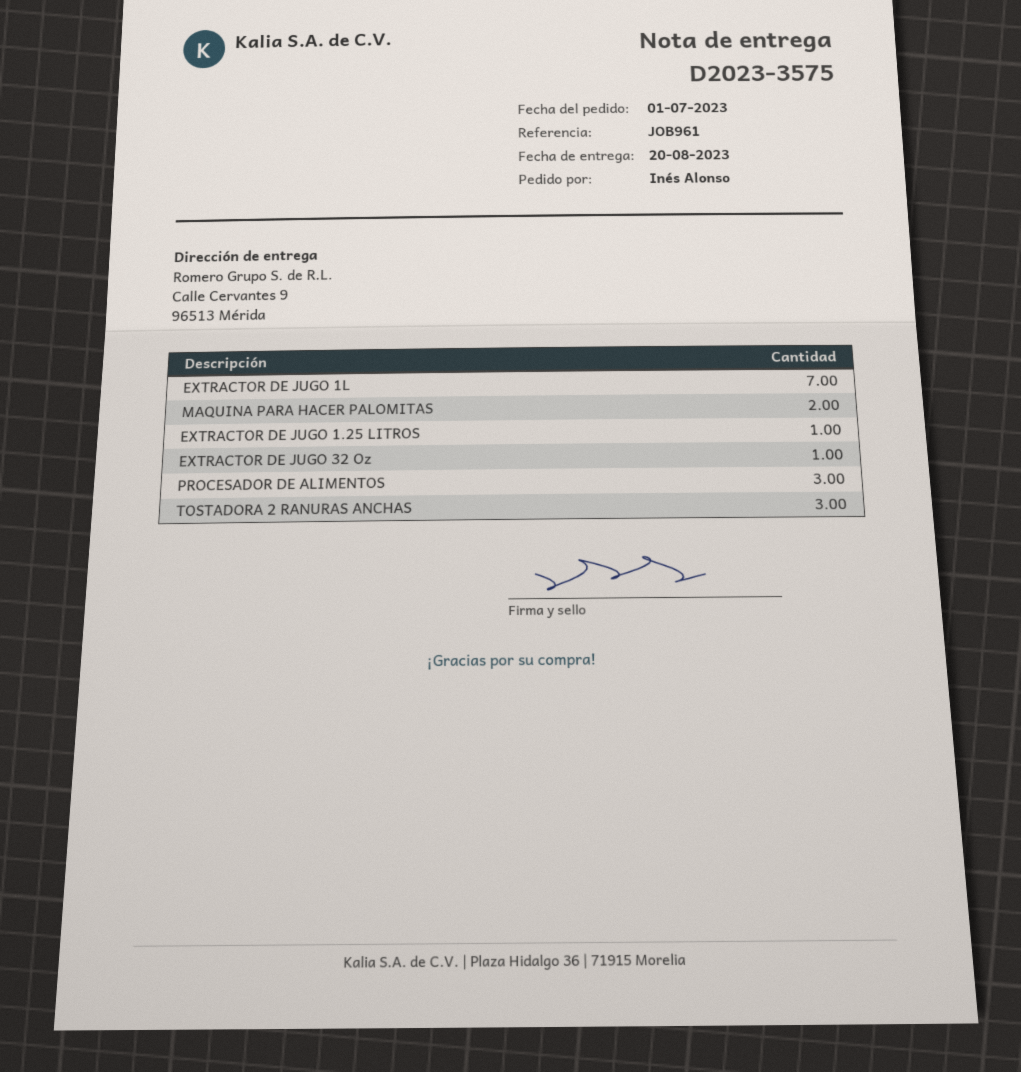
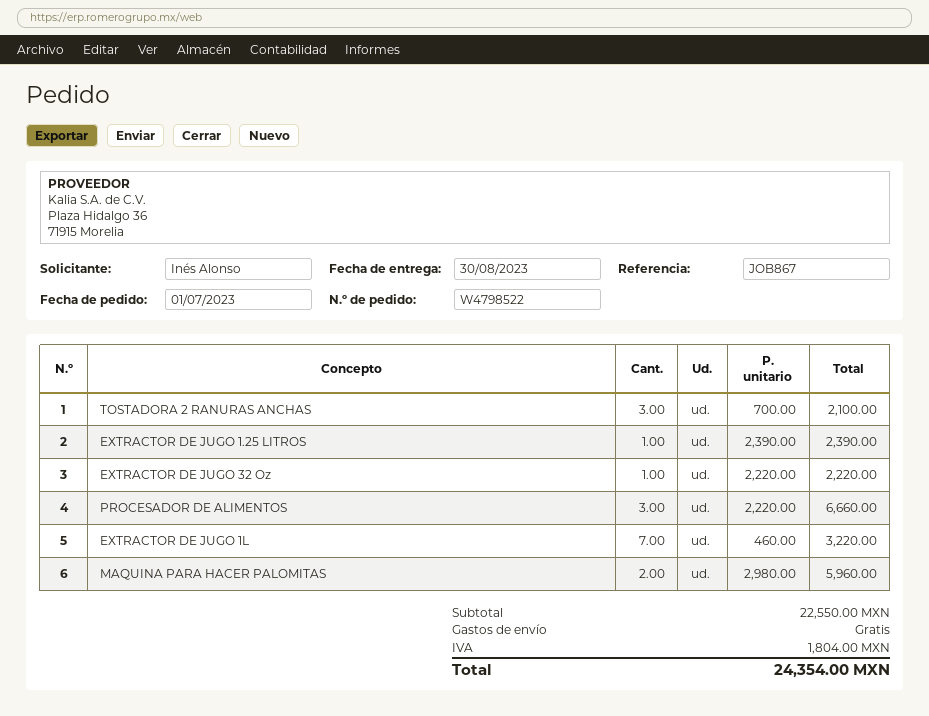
delivery date: 2023-08-20 -> 2023-08-30
reference: JOB961 -> JOB867

